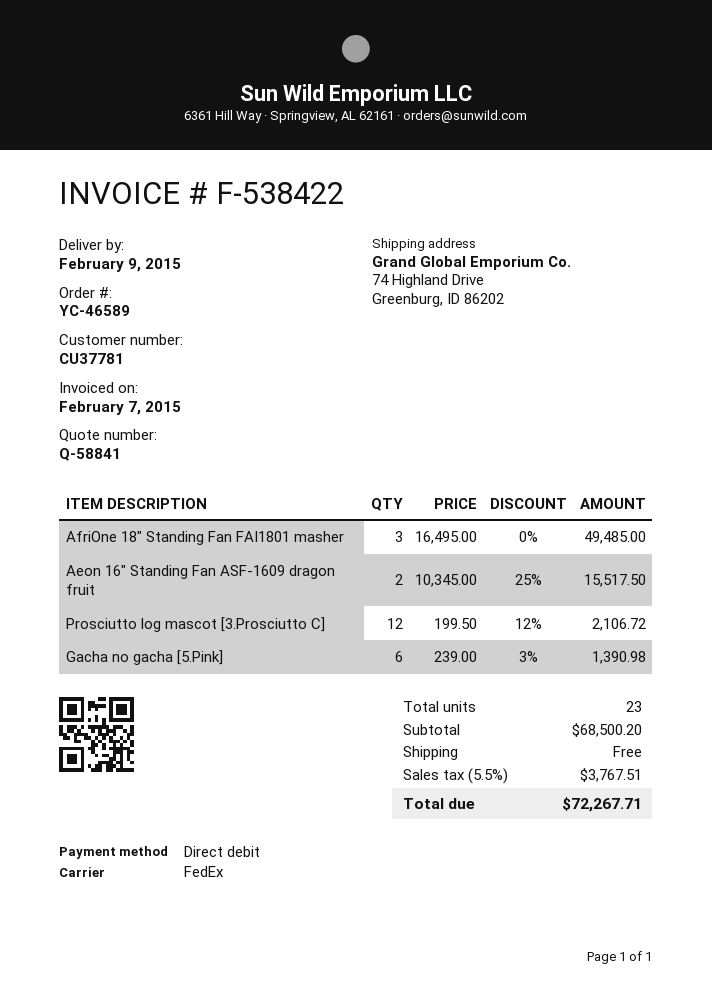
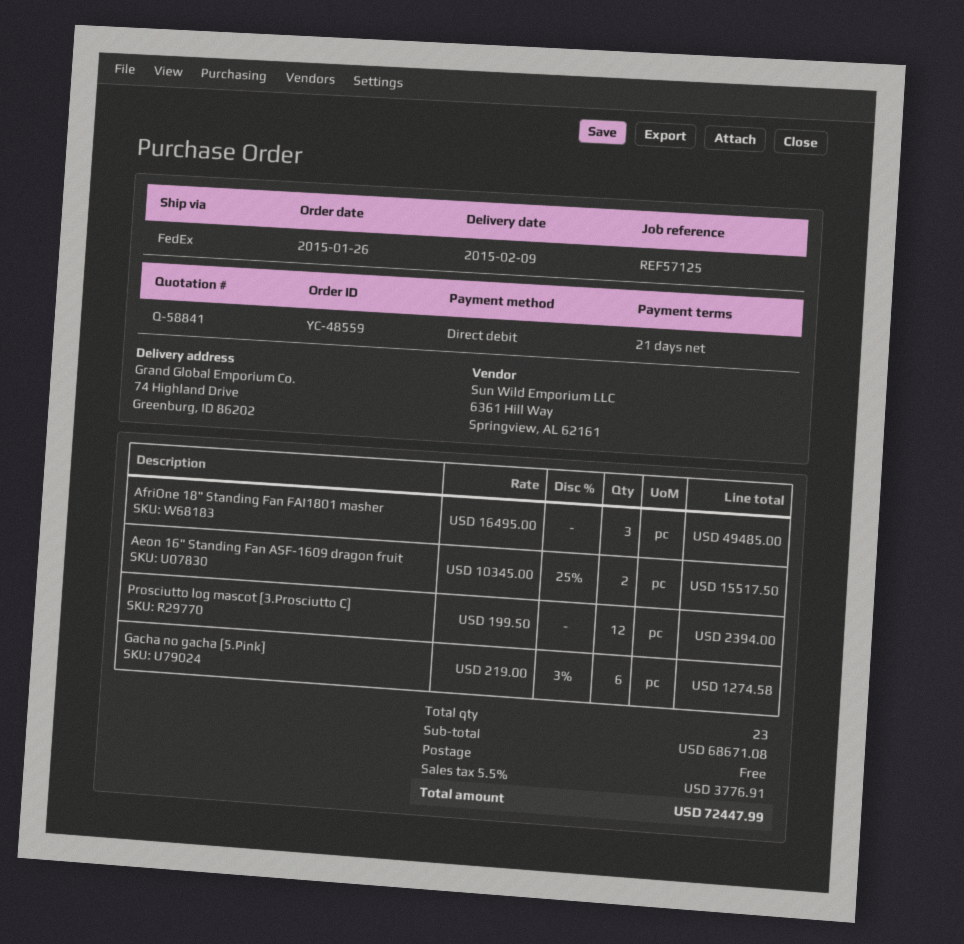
order number: YC-46589 -> YC-48559
Prosciutto log mascot [3.Prosciutto C]: 12 x 199.50 - 12% = 2106.72 -> 12 x 199.50 = 2394.00
Gacha no gacha [5.Pink]: 6 x 239.00 - 3% = 1390.98 -> 6 x 219.00 - 3% = 1274.58
subtotal: 68500.20 -> 68671.08
tax: 5.5% = 3767.51 -> 5.5% = 3776.91
total: 72267.71 -> 72447.99

